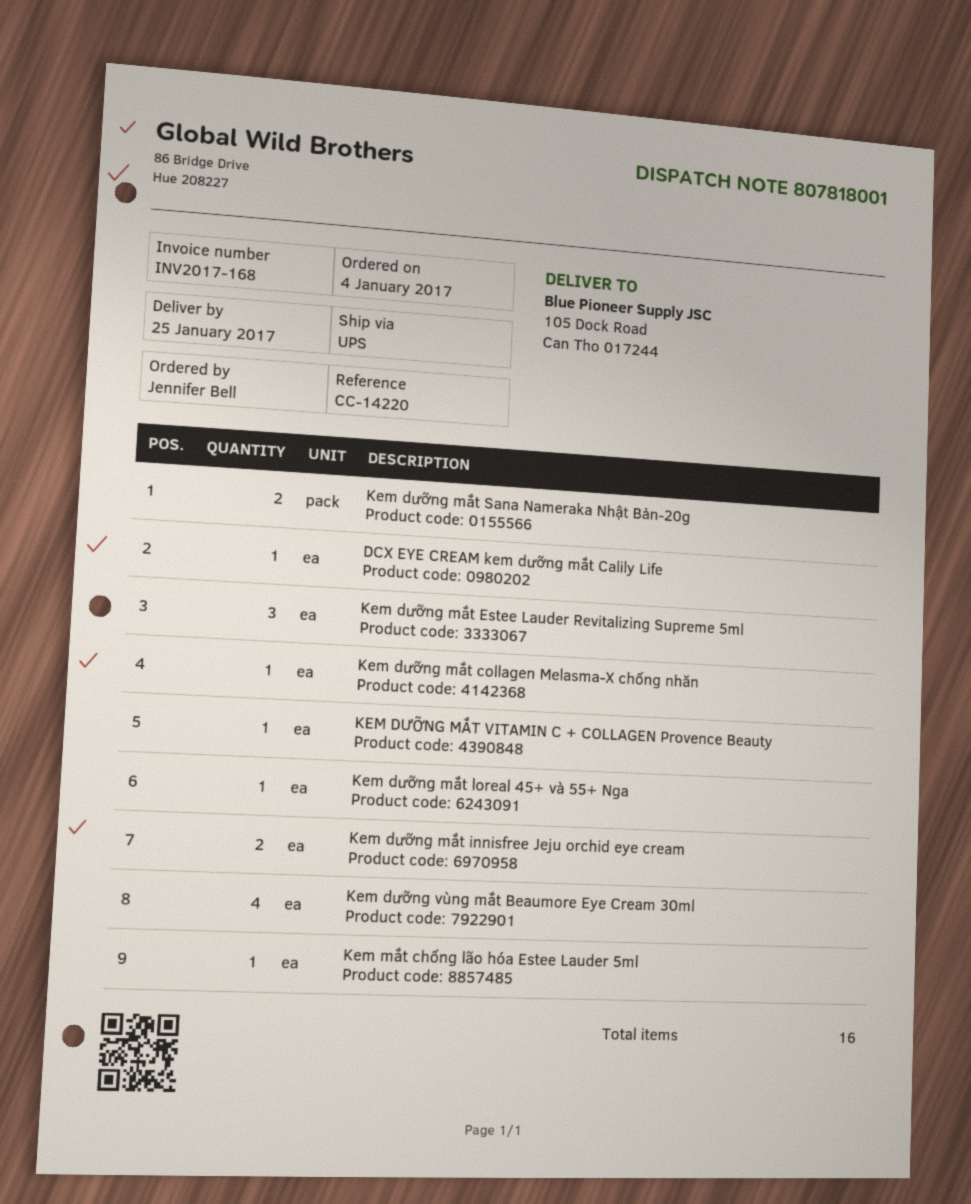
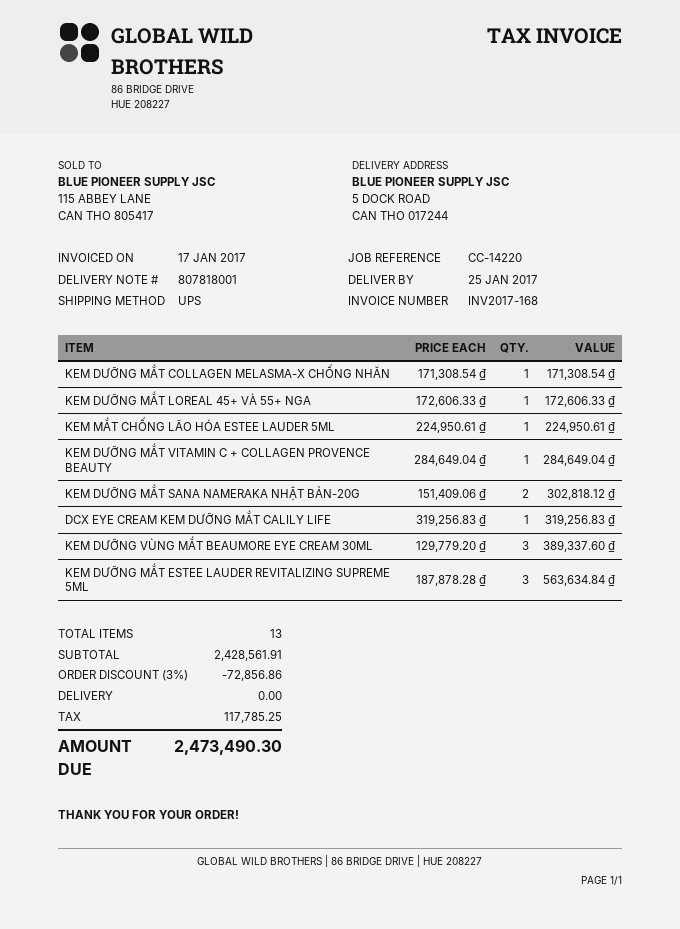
ship to: 105 Dock Road, Can Tho 017244 -> 5 DOCK ROAD, CAN THO 017244
Kem dưỡng mắt innisfree Jeju orchid eye cream: 2 -> none
Kem dưỡng vùng mắt Beaumore Eye Cream 30ml: 4 -> 3
total quantity: 16 -> 13

